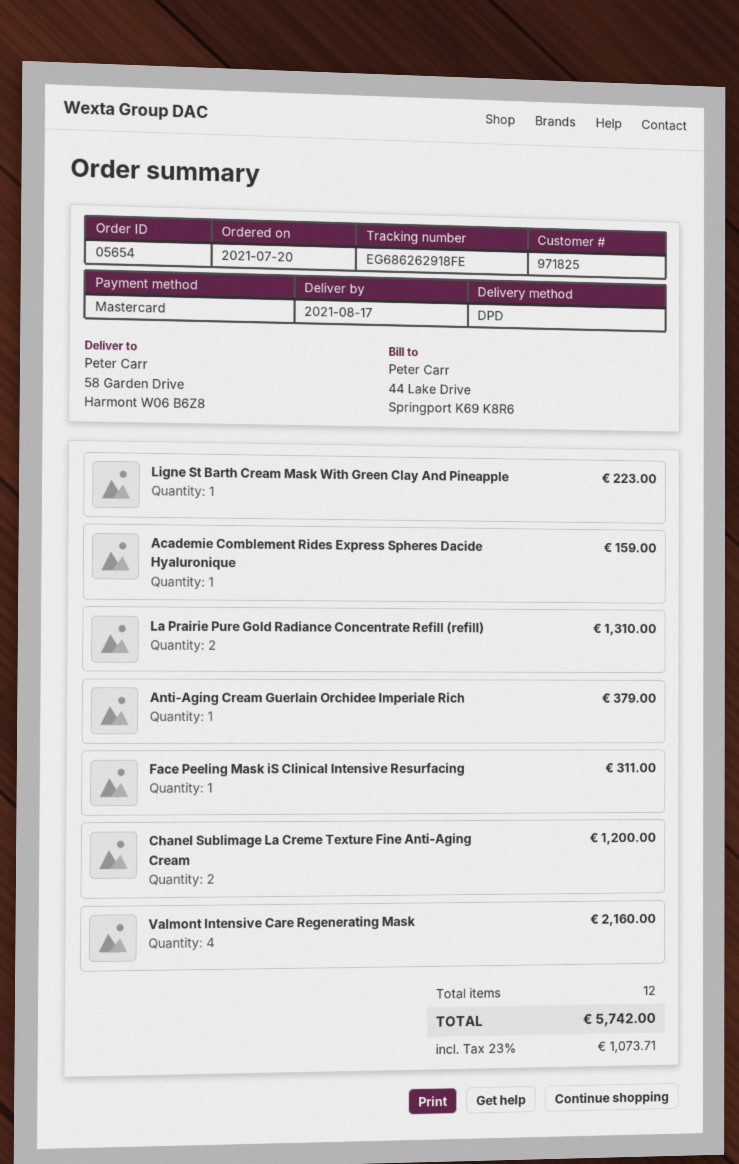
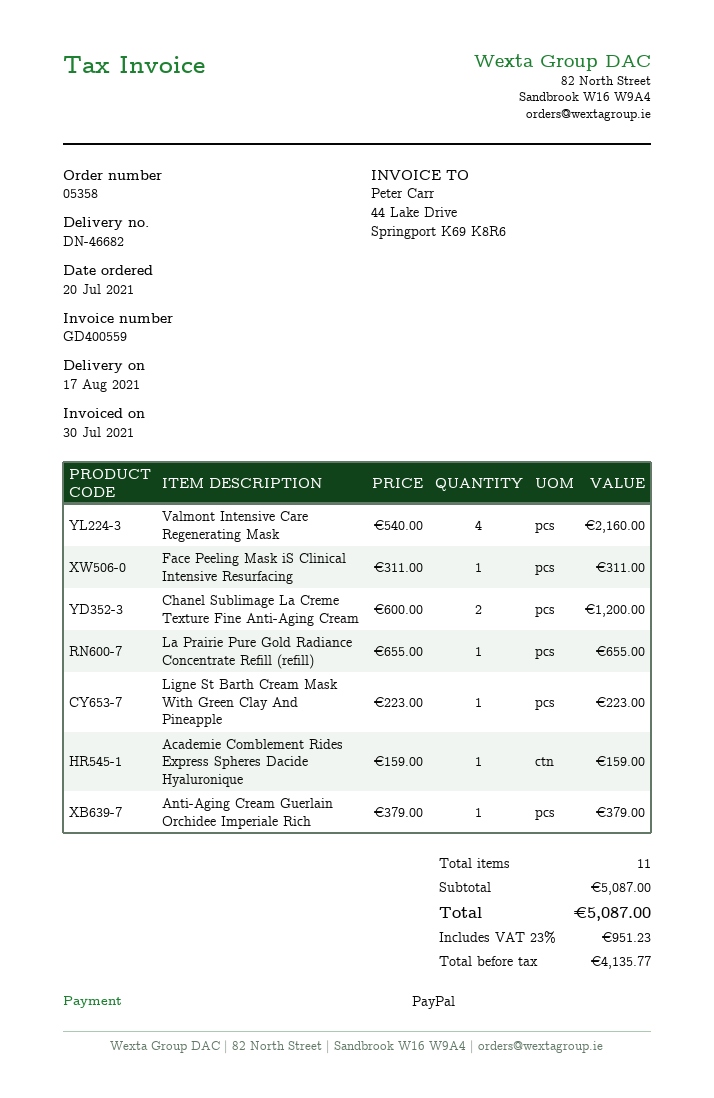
order number: 05654 -> 05358
payment method: Mastercard -> PayPal
La Prairie Pure Gold Radiance Concentrate Refill (refill): 2 for 1310.00 -> 1 for 655.00
total quantity: 12 -> 11
tax: 23% = 1073.71 -> 23% = 951.23
total: 5742.00 -> 5087.00

